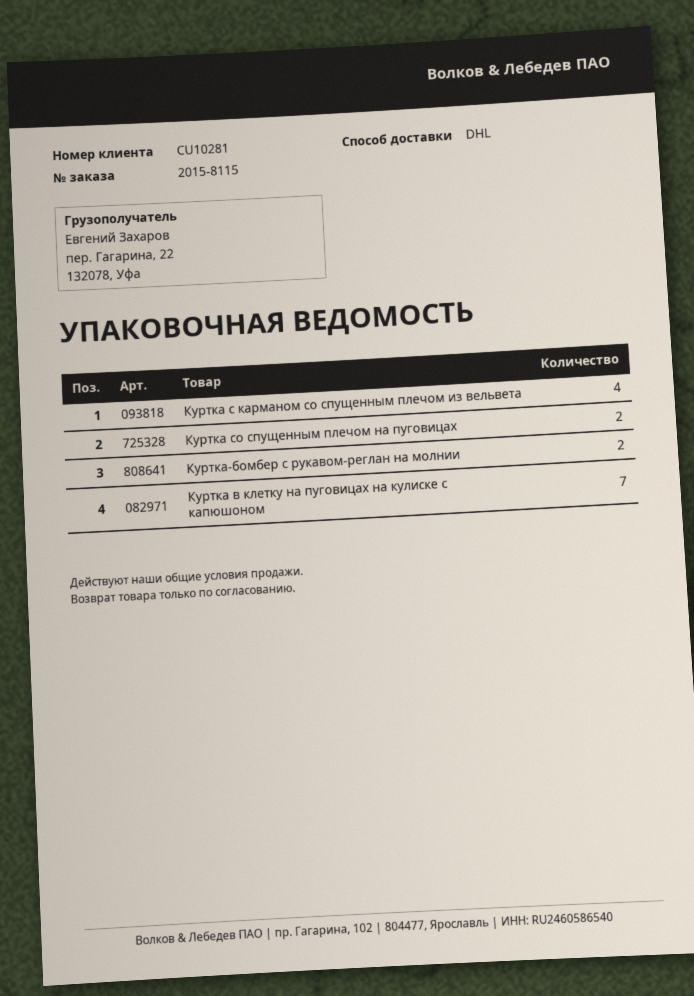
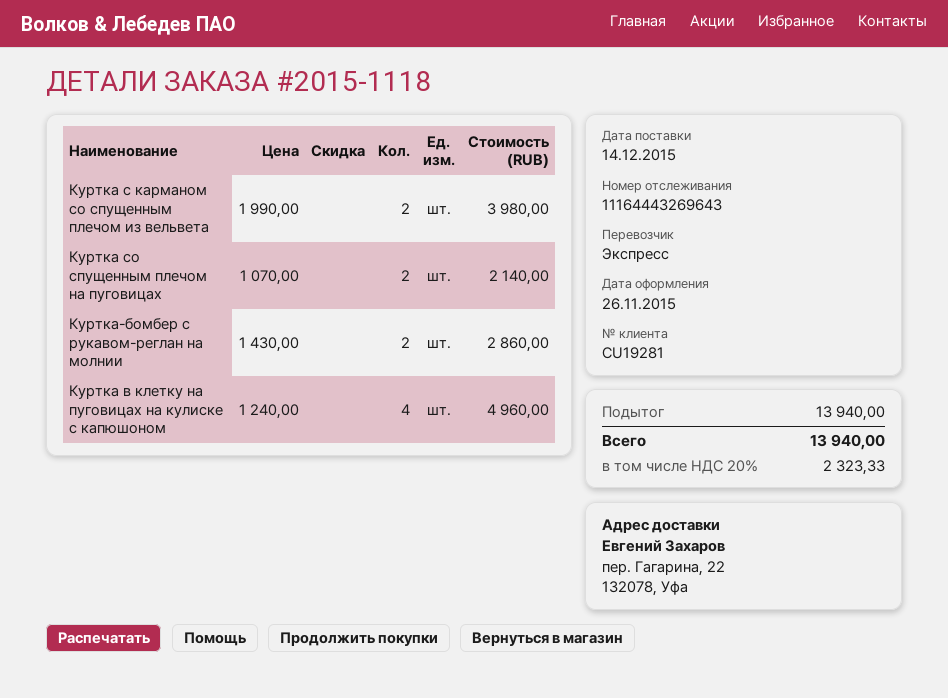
order number: 2015-8115 -> 2015-1118
customer number: CU10281 -> CU19281
shipping method: DHL -> express
Куртка с карманом со спущенным плечом из вельвета: 4 -> 2
Куртка в клетку на пуговицах на кулиске с капюшоном: 7 -> 4

